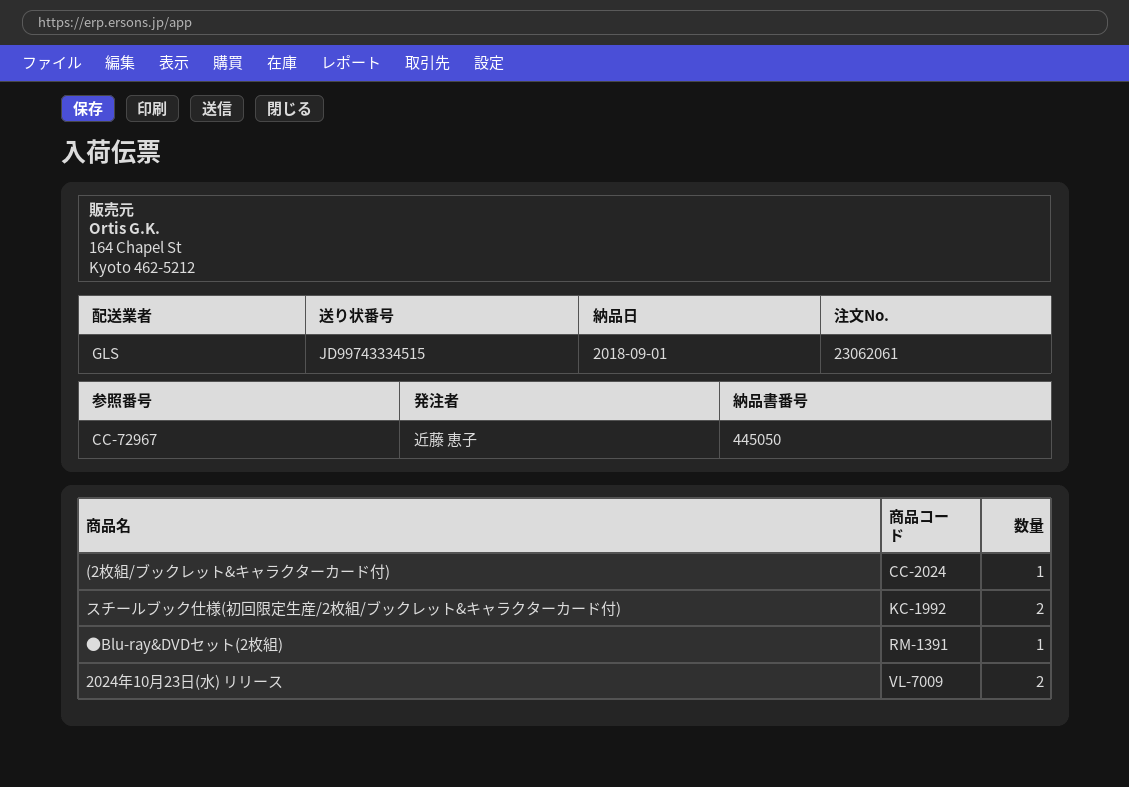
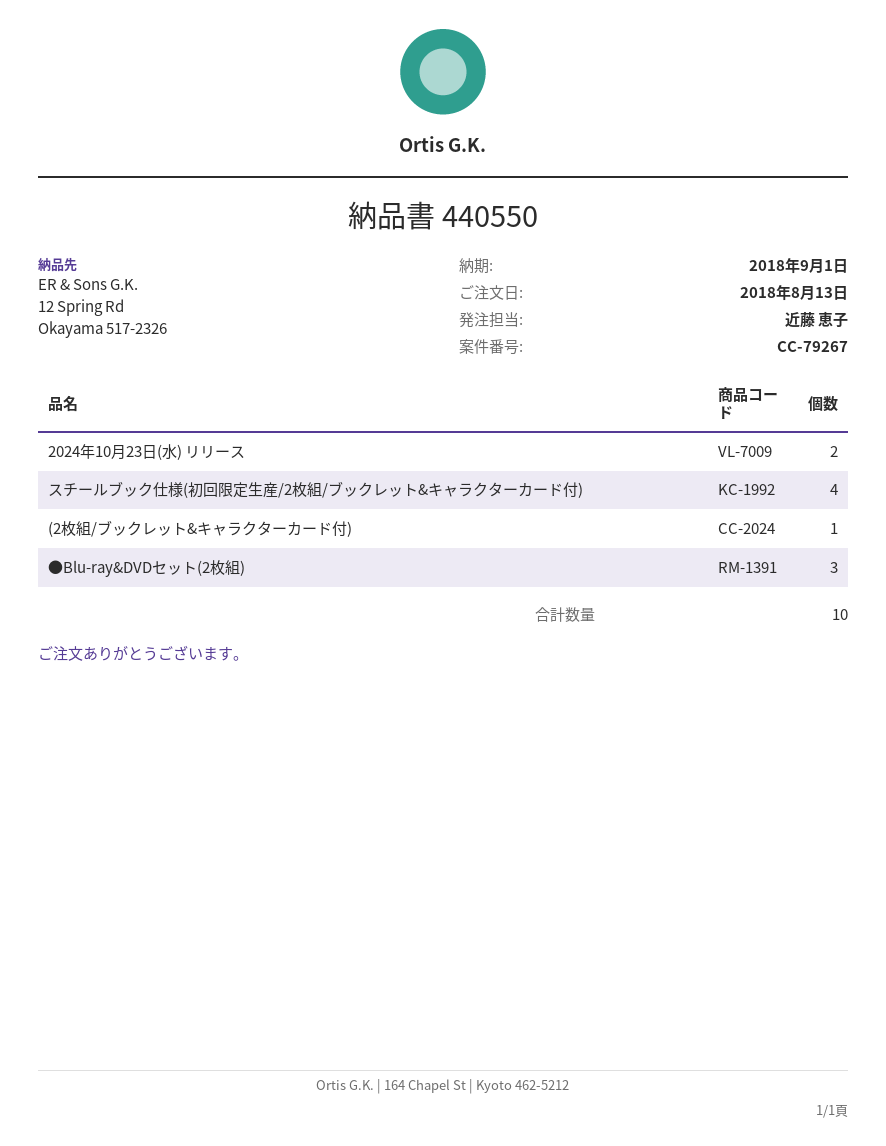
delivery note number: 445050 -> 440550
reference: CC-72967 -> CC-79267
スチールブック仕様(初回限定生産/2枚組/ブックレット&キャラクターカード付): 2 -> 4
●Blu-ray&DVDセット(2枚組): 1 -> 3

